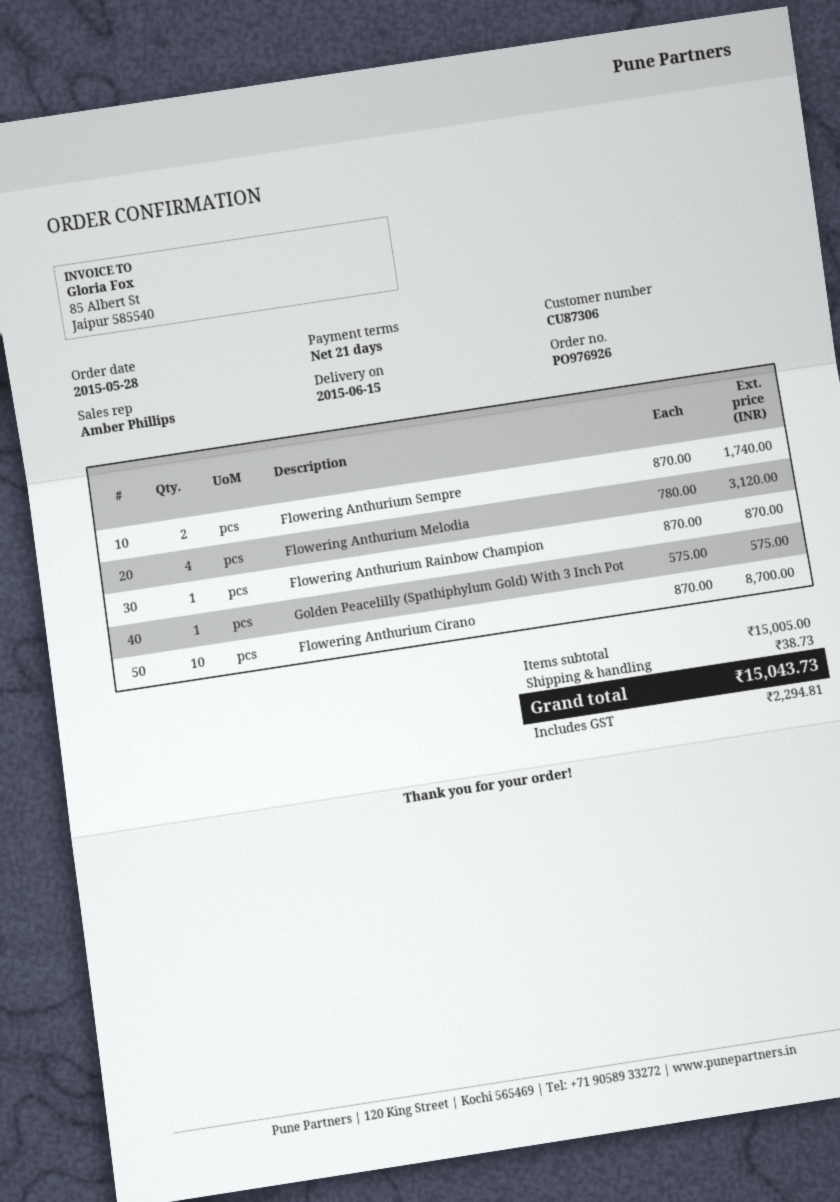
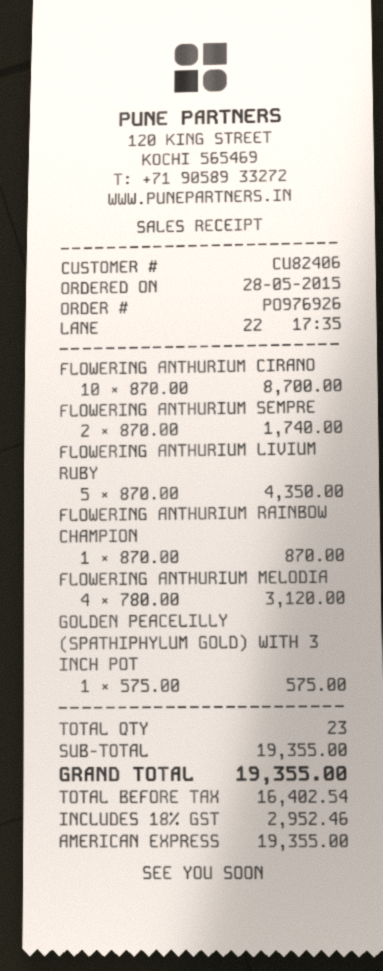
customer number: CU87306 -> CU82406
FLOWERING ANTHURIUM LIVIUM RUBY: none -> 5 x 870.00 = 4350.00
subtotal: 15005.00 -> 19355.00
shipping: 38.73 -> none
tax: 2294.81 -> 2952.46
total: 15043.73 -> 19355.00

